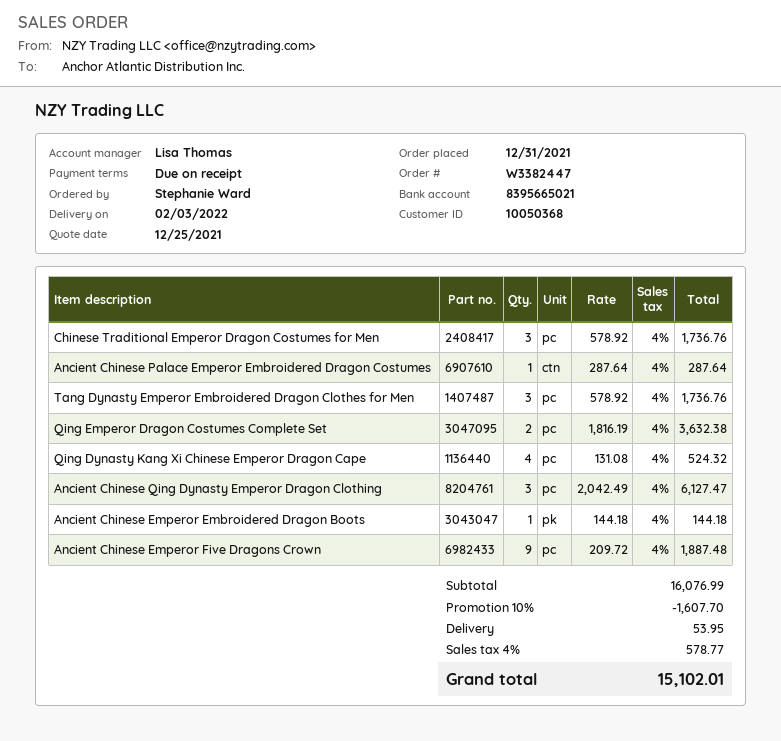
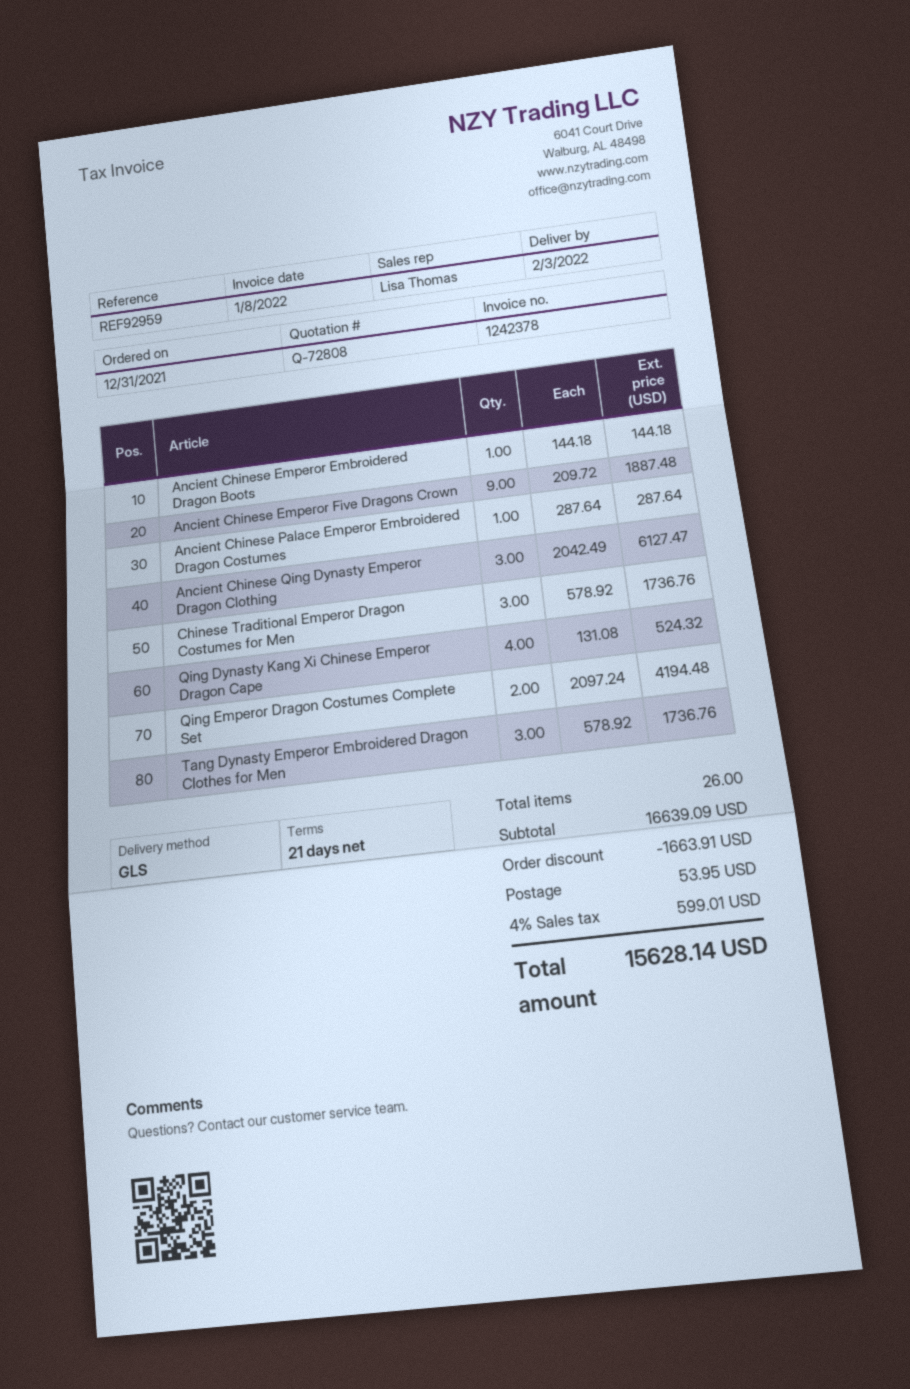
payment terms: on receipt -> 21 days
Qing Emperor Dragon Costumes Complete Set: 2 x 1816.19 = 3632.38 -> 2 x 2097.24 = 4194.48
subtotal: 16076.99 -> 16639.09
discount: 1607.70 -> 1663.91
tax: 4% = 578.77 -> 4% = 599.01
total: 15102.01 -> 15628.14

